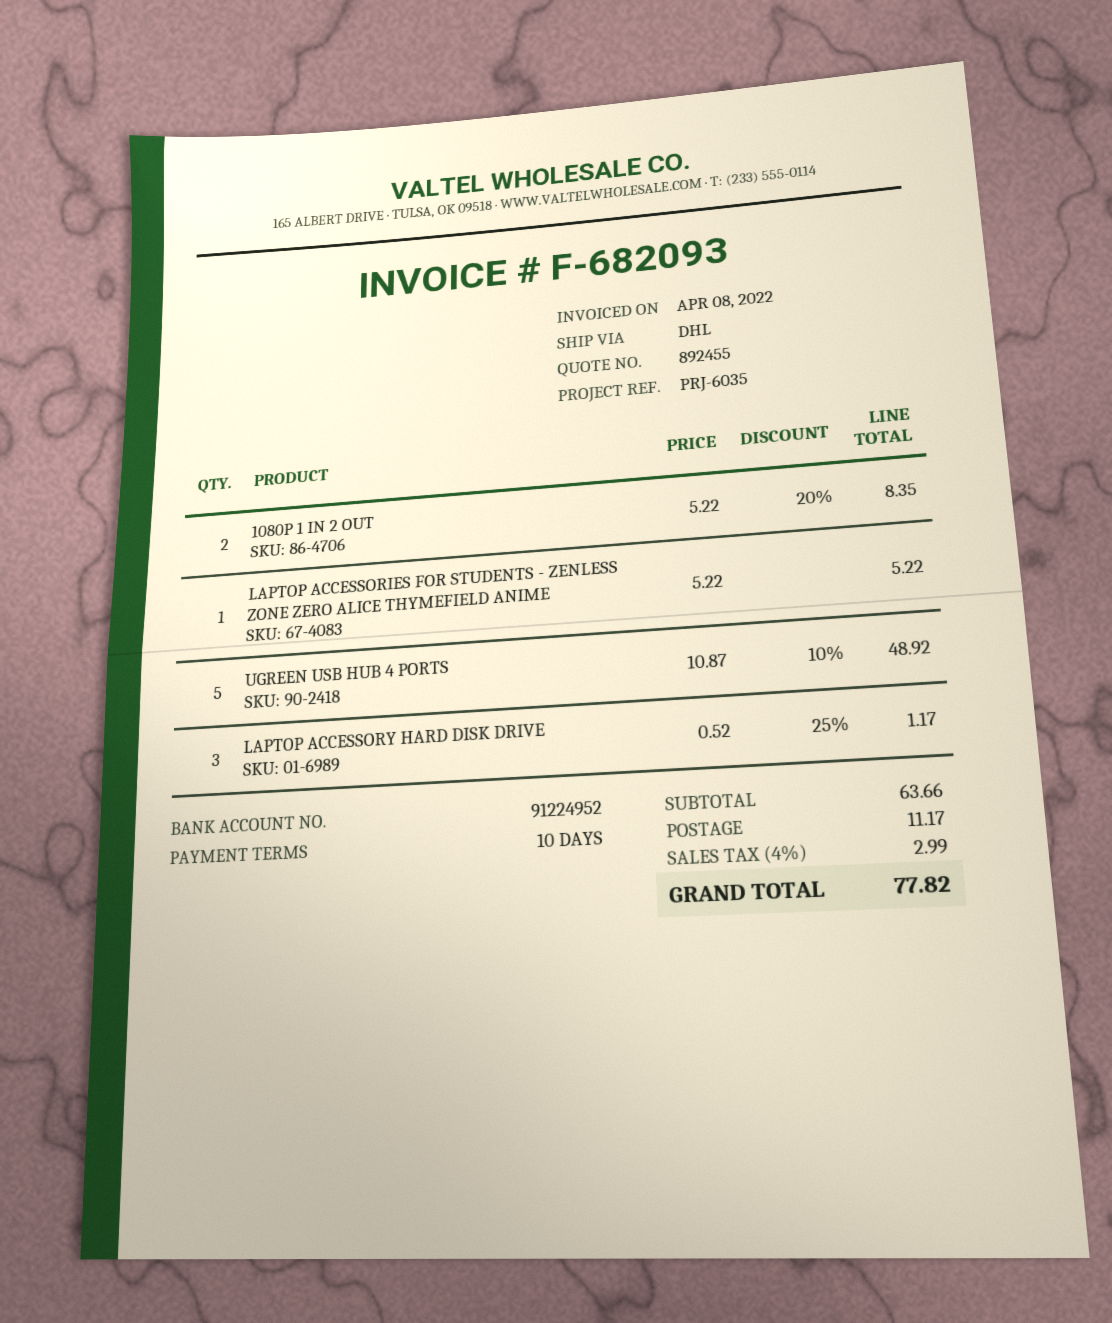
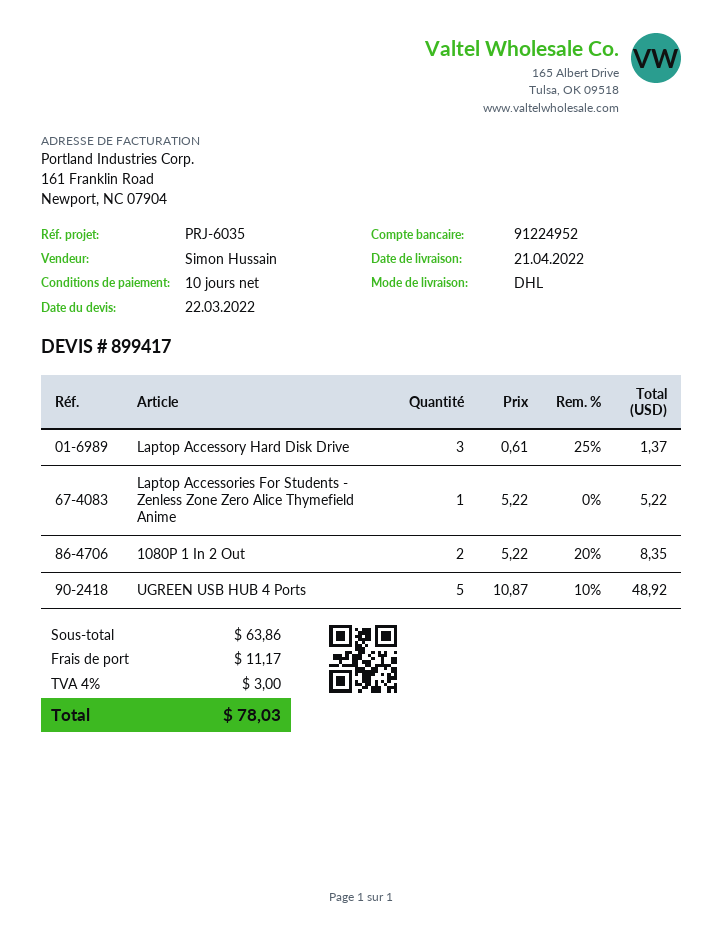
quote number: 892455 -> 899417
LAPTOP ACCESSORY HARD DISK DRIVE: 3 x 0.52 - 25% = 1.17 -> 3 x 0.61 - 25% = 1.37
subtotal: 63.66 -> 63.86
tax: 4% = 2.99 -> 4% = 3.00
total: 77.82 -> 78.03

